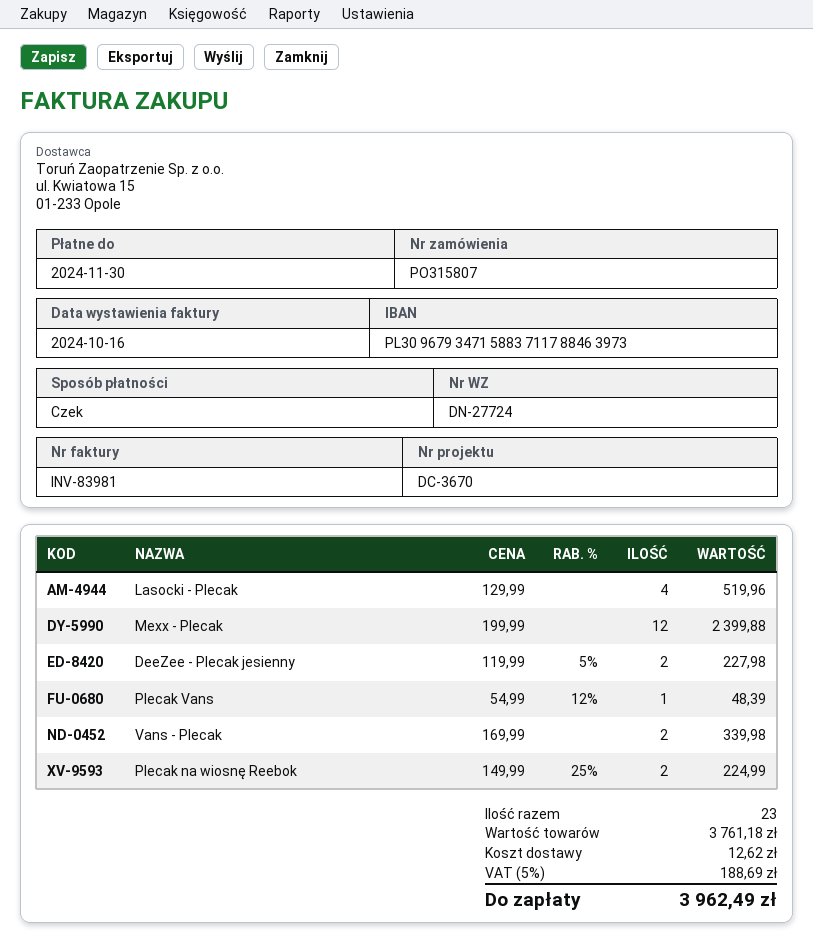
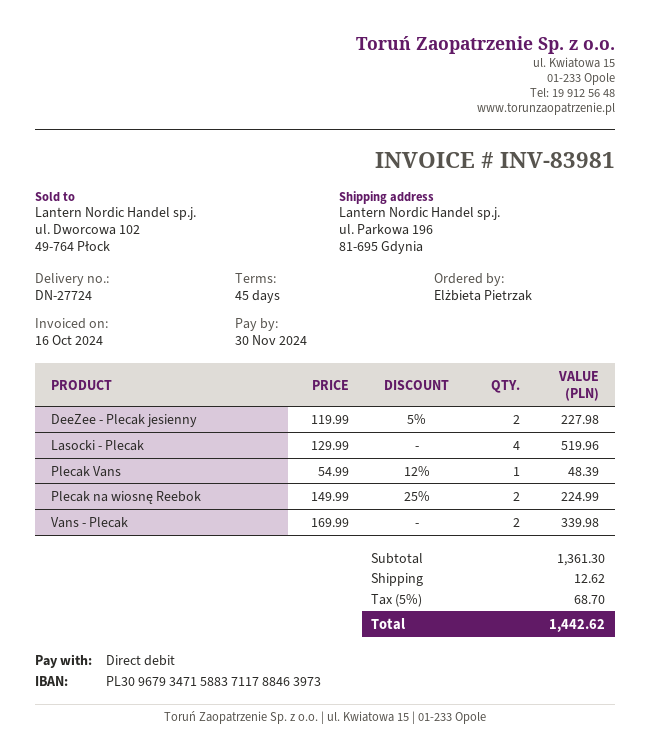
payment method: cheque -> direct debit
Mexx - Plecak: 12 x 199.99 = 2399.88 -> none
subtotal: 3761.18 -> 1361.30
tax: 5% = 188.69 -> 5% = 68.70
total: 3962.49 -> 1442.62

